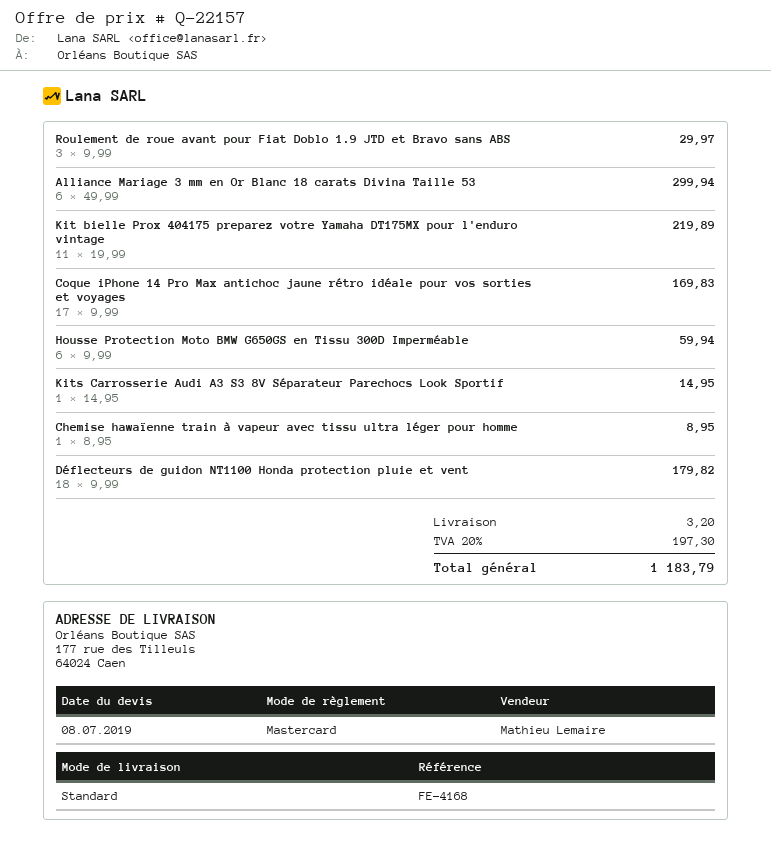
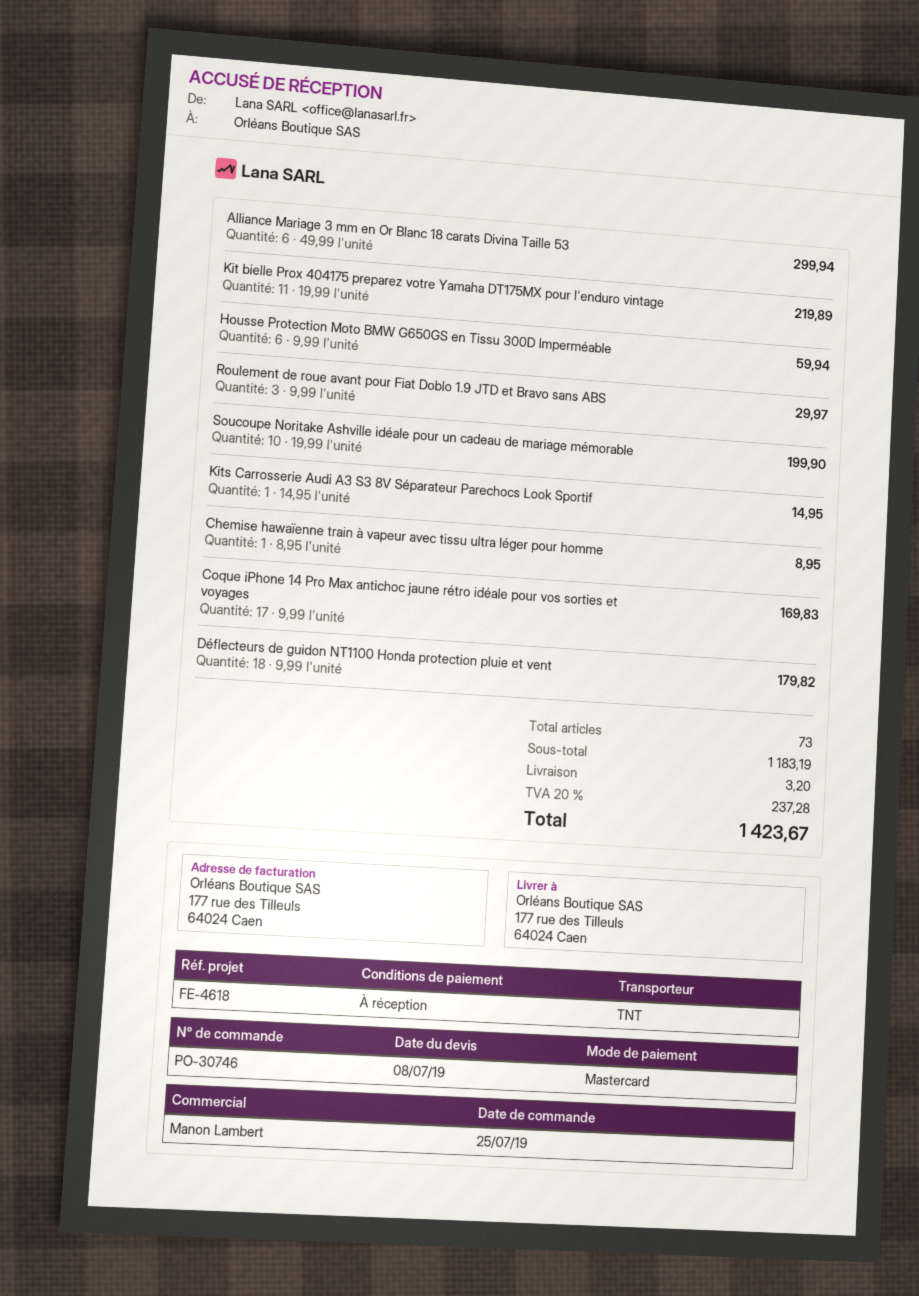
reference: FE-4168 -> FE-4618
sales rep: Mathieu Lemaire -> Manon Lambert
shipping method: standard -> TNT
Soucoupe Noritake Ashville idéale pour un cadeau de mariage mémorable: none -> 10 x 19.99 = 199.90
tax: 20% = 197.30 -> 20% = 237.28
total: 1183.79 -> 1423.67

